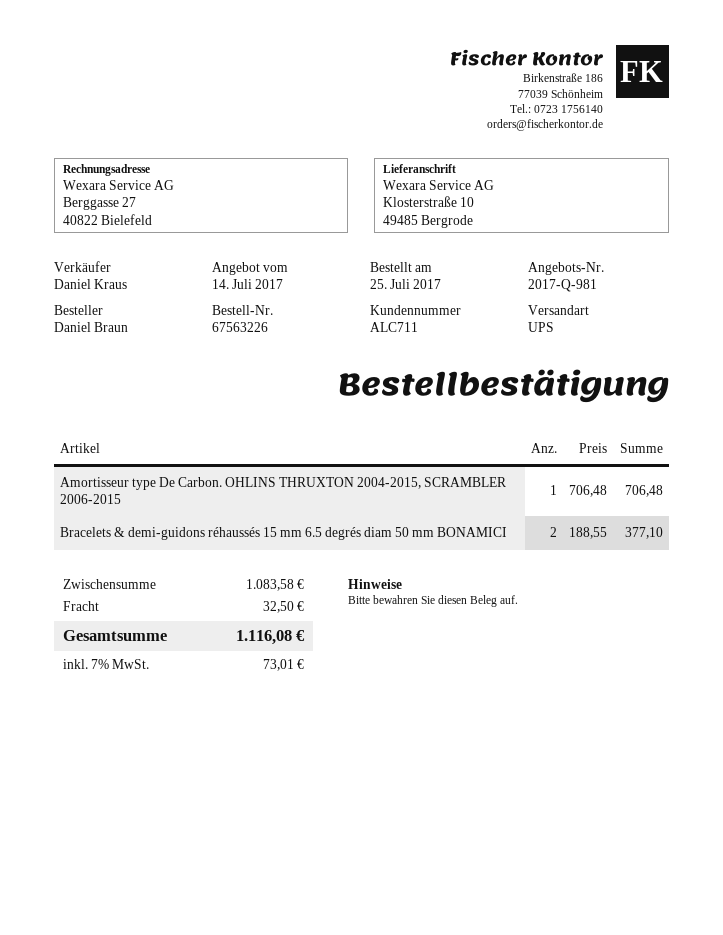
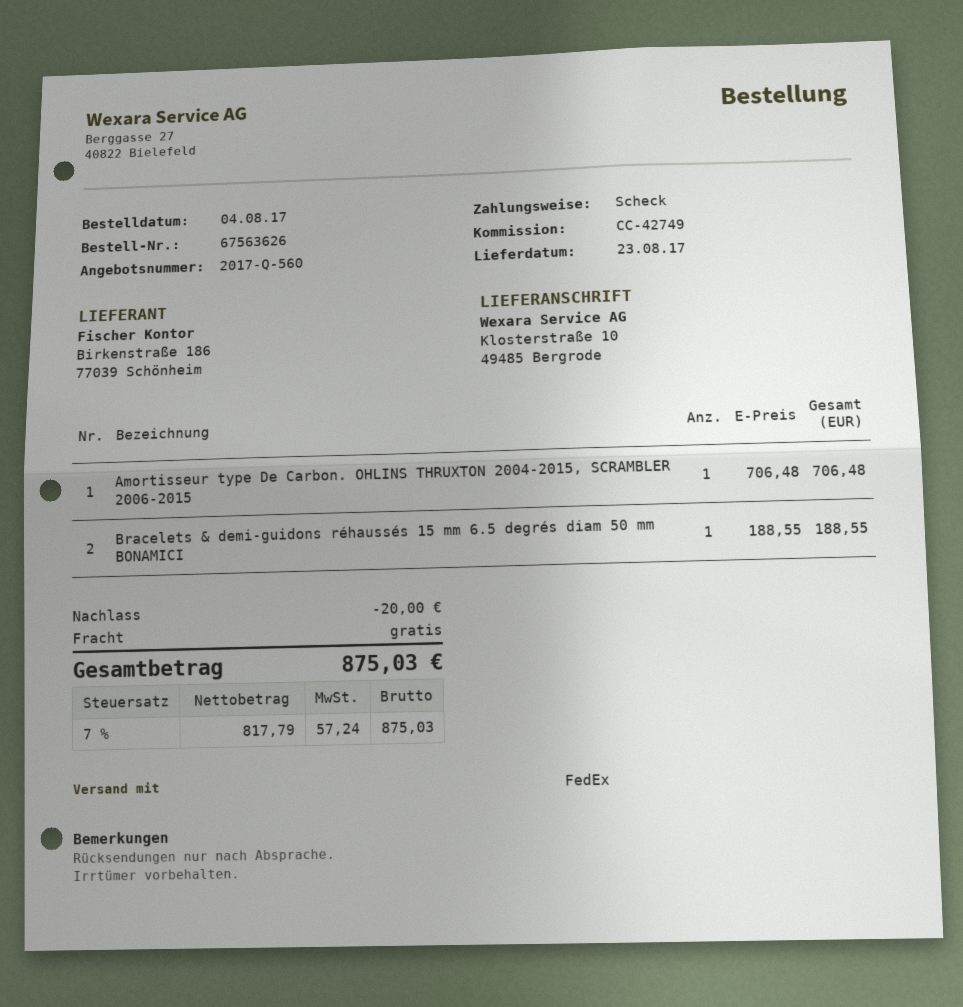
quote number: 2017-Q-981 -> 2017-Q-560
order number: 67563226 -> 67563626
order date: 2017-07-25 -> 2017-08-04
shipping method: UPS -> FedEx
Bracelets & demi-guidons réhaussés 15 mm 6.5 degrés diam 50 mm BONAMICI: 2 x 188.55 = 377.10 -> 1 x 188.55 = 188.55
discount: none -> 20.00
shipping: 32.50 -> 0.00
tax: 7% = 73.01 -> 7% = 57.24
total: 1116.08 -> 875.03

